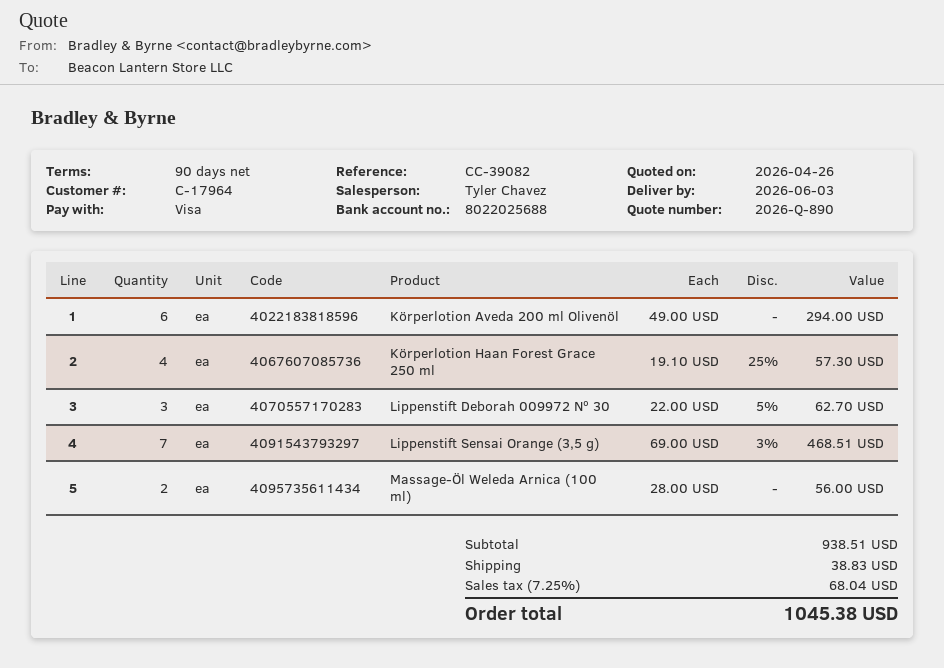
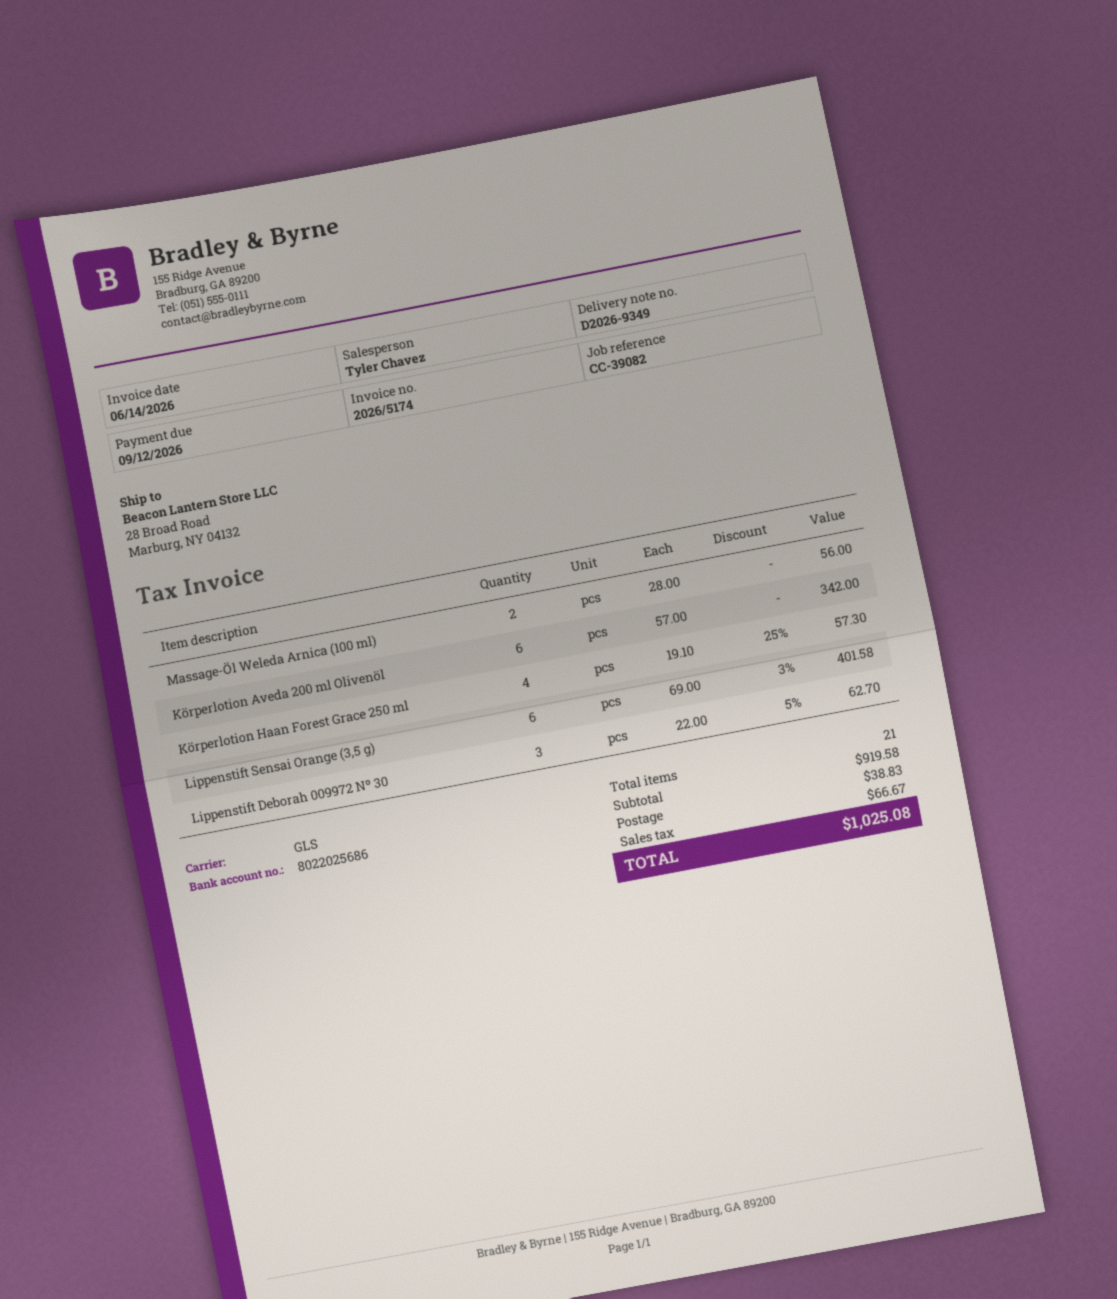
bank account: 8022025688 -> 8022025686
Körperlotion Aveda 200 ml Olivenöl: 6 x 49.00 = 294.00 -> 6 x 57.00 = 342.00
Lippenstift Sensai Orange (3,5 g): 7 x 69.00 - 3% = 468.51 -> 6 x 69.00 - 3% = 401.58
subtotal: 938.51 -> 919.58
tax: 68.04 -> 66.67
total: 1045.38 -> 1025.08

